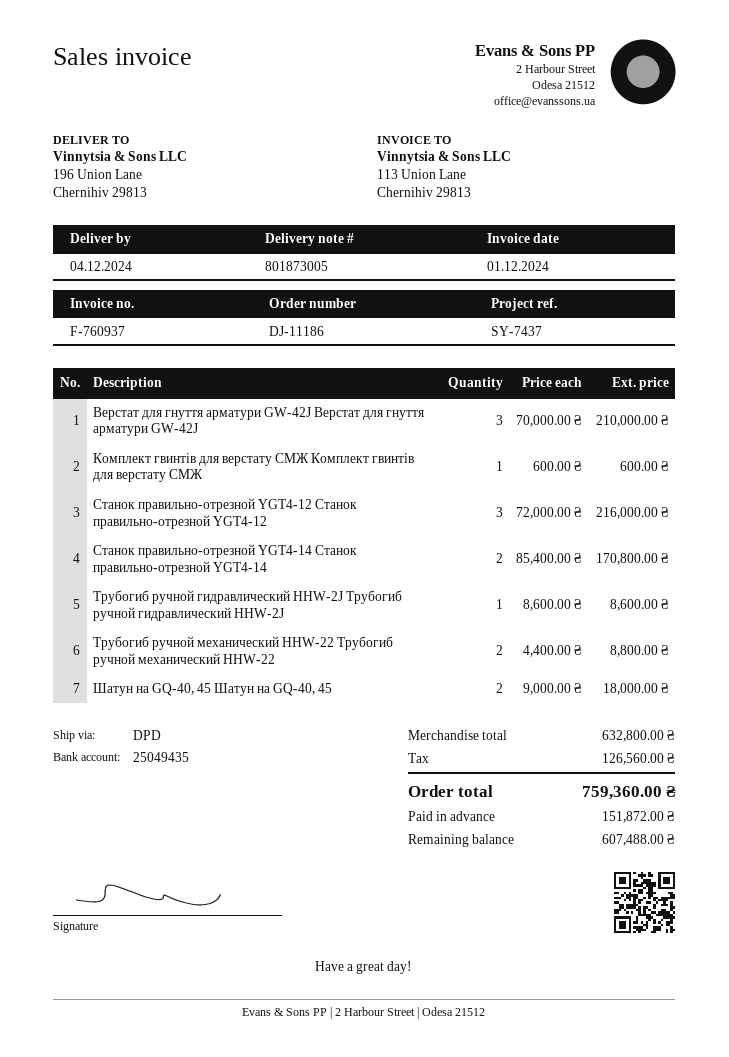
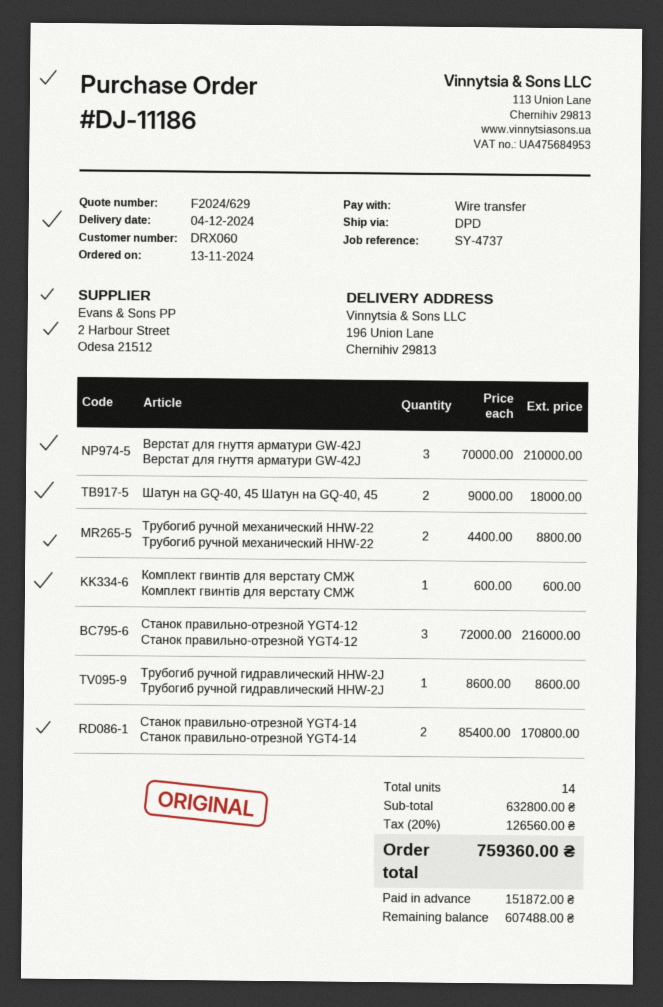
reference: SY-7437 -> SY-4737

